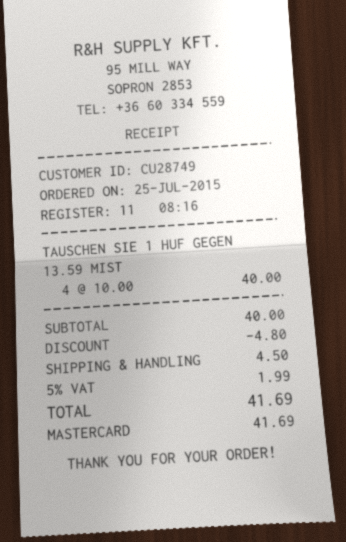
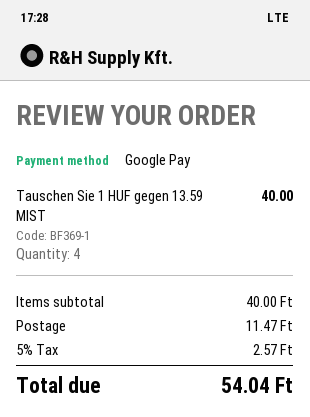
payment method: Mastercard -> Google Pay
discount: 4.80 -> none
shipping: 4.50 -> 11.47
tax: 5% = 1.99 -> 5% = 2.57
total: 41.69 -> 54.04

